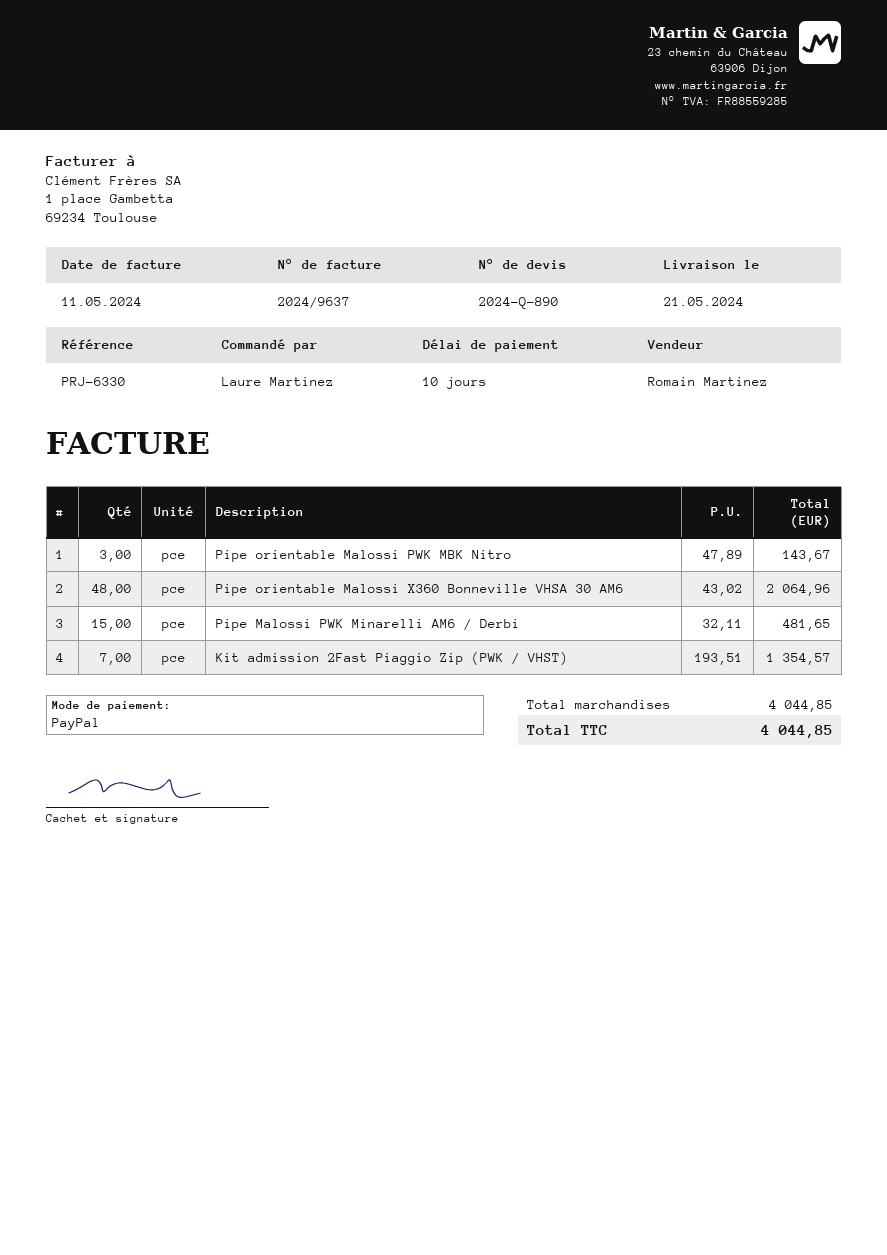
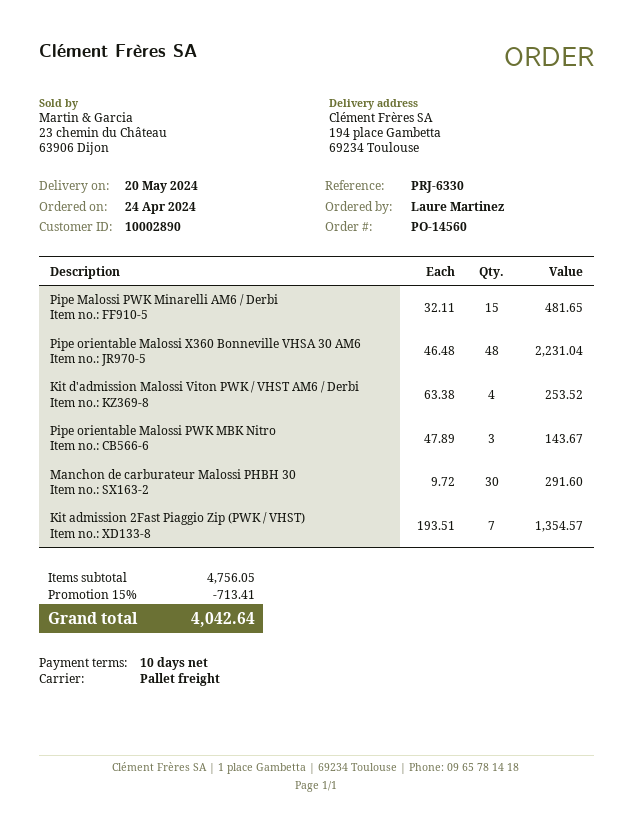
delivery date: 2024-05-21 -> 2024-05-20
Pipe orientable Malossi X360 Bonneville VHSA 30 AM6: 48 x 43.02 = 2064.96 -> 48 x 46.48 = 2231.04
Kit d'admission Malossi Viton PWK / VHST AM6 / Derbi: none -> 4 x 63.38 = 253.52
Manchon de carburateur Malossi PHBH 30: none -> 30 x 9.72 = 291.60
subtotal: 4044.85 -> 4756.05
discount: none -> 15% = 713.41
total: 4044.85 -> 4042.64

